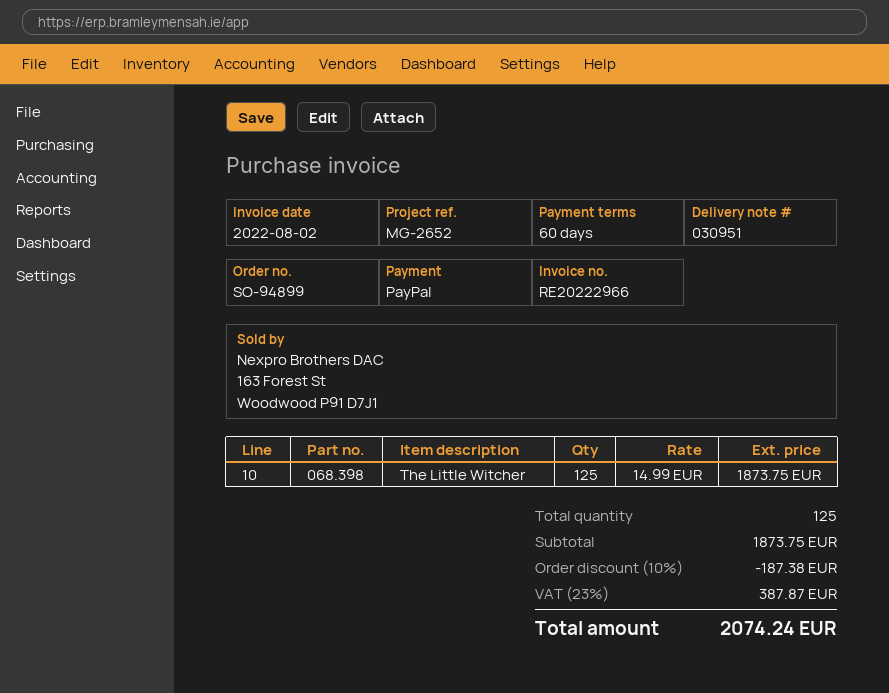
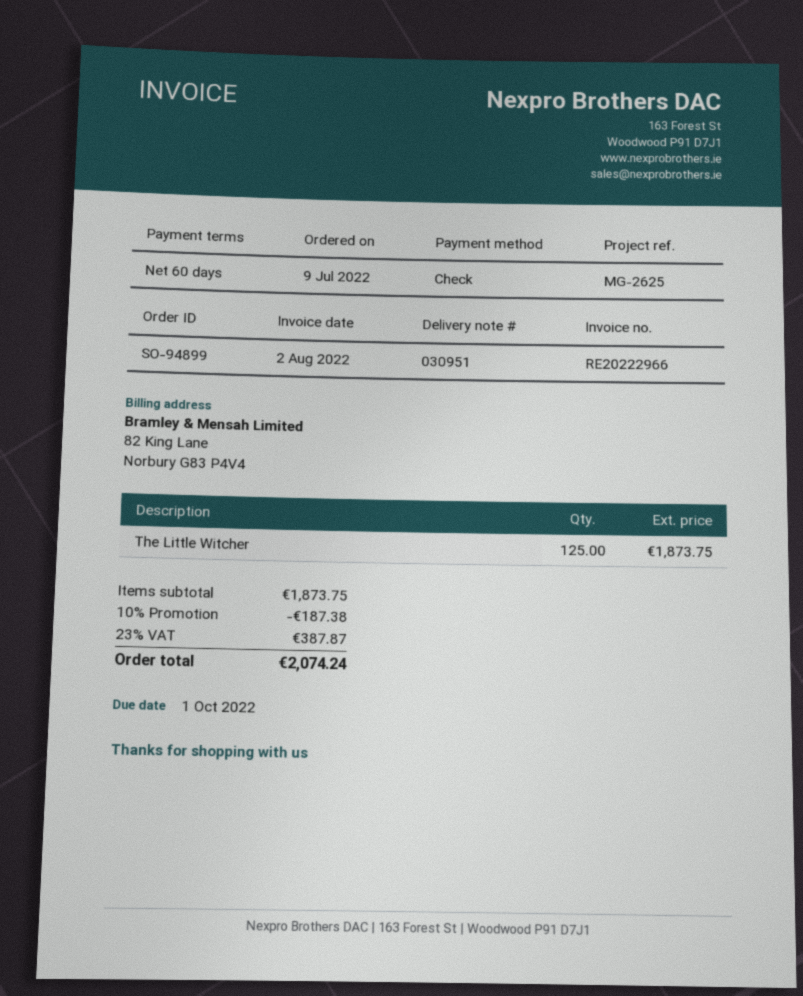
reference: MG-2652 -> MG-2625
payment method: PayPal -> cheque

